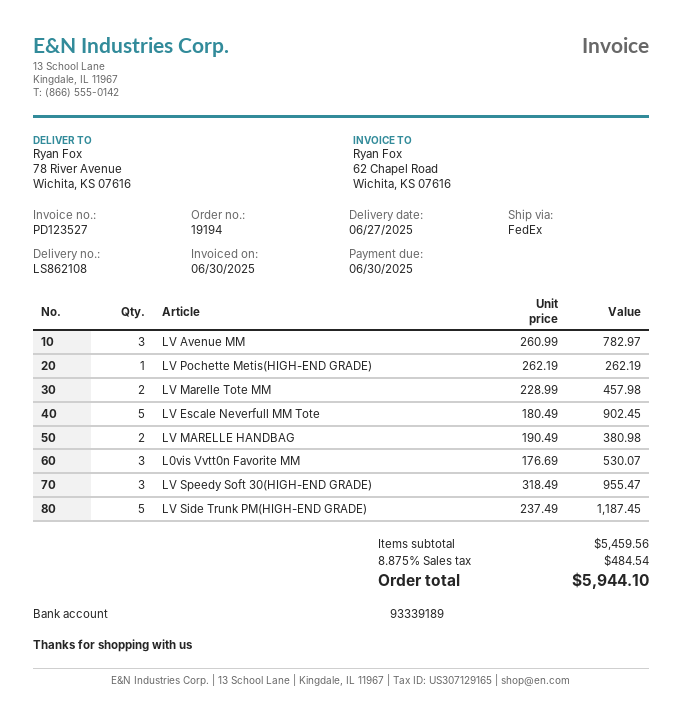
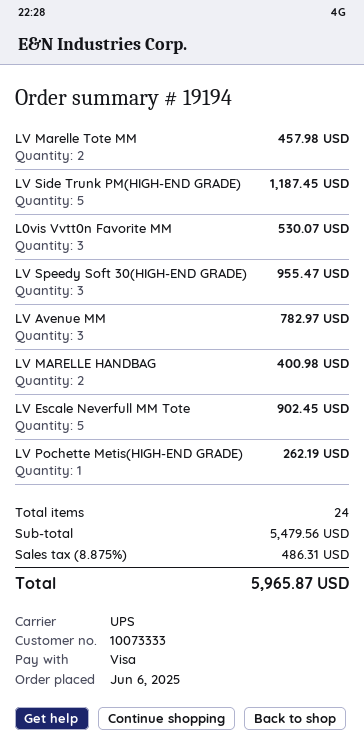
shipping method: FedEx -> UPS
LV MARELLE HANDBAG: 2 for 380.98 -> 2 for 400.98
subtotal: 5459.56 -> 5479.56
tax: 8.875% = 484.54 -> 8.875% = 486.31
total: 5944.10 -> 5965.87

